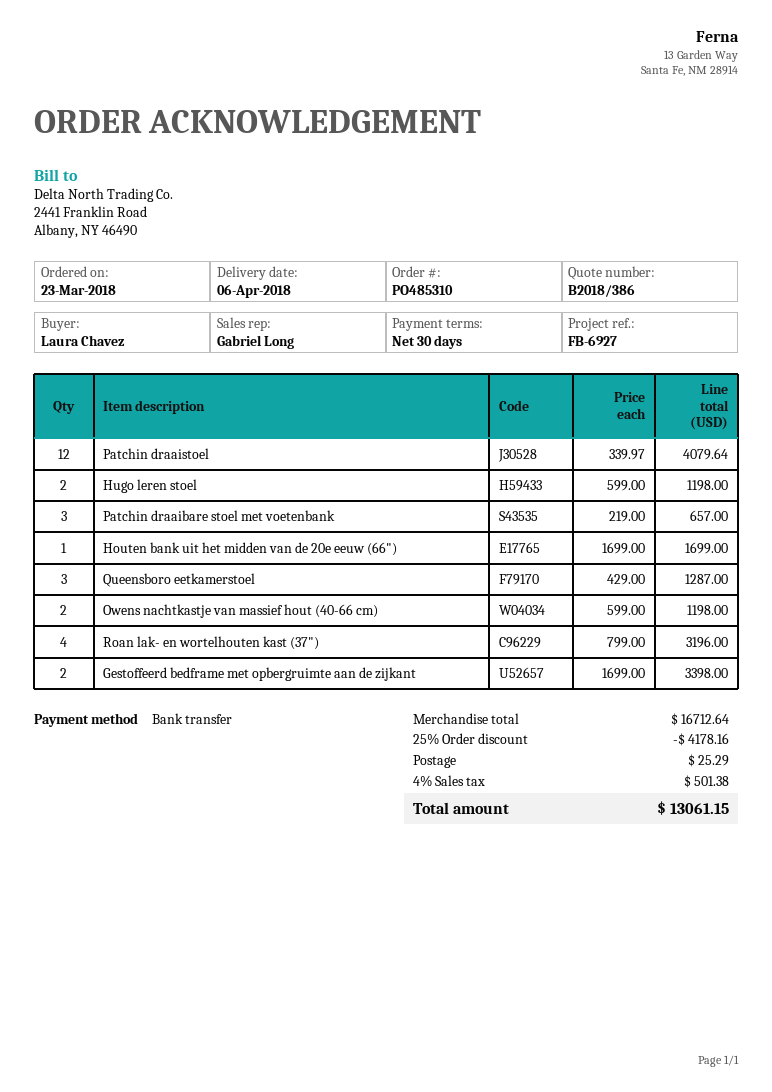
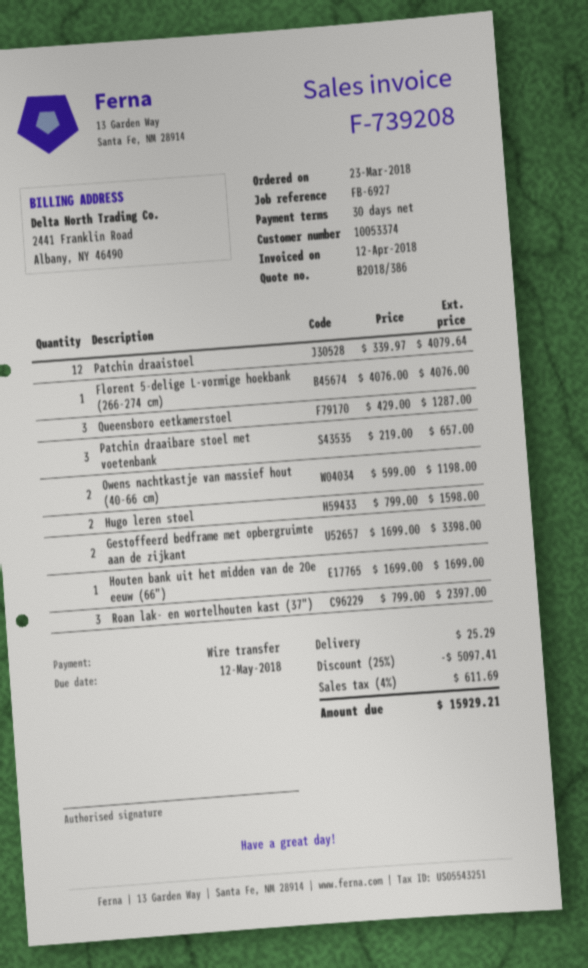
Hugo leren stoel: 2 x 599.00 = 1198.00 -> 2 x 799.00 = 1598.00
Roan lak- en wortelhouten kast (37"): 4 x 799.00 = 3196.00 -> 3 x 799.00 = 2397.00
Florent 5-delige L-vormige hoekbank (266-274 cm): none -> 1 x 4076.00 = 4076.00
discount: 25% = 4178.16 -> 25% = 5097.41
tax: 4% = 501.38 -> 4% = 611.69
total: 13061.15 -> 15929.21

